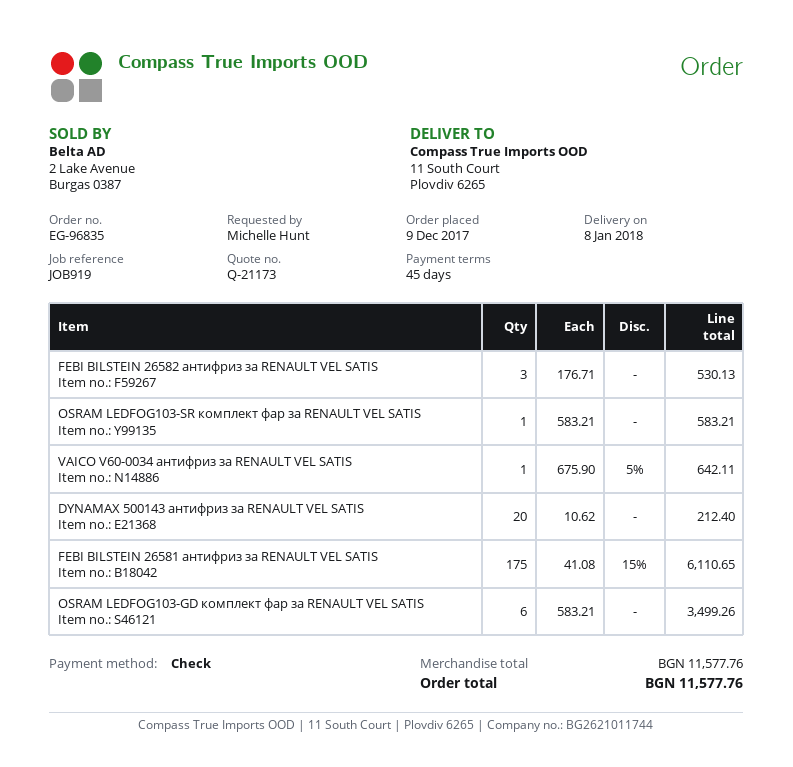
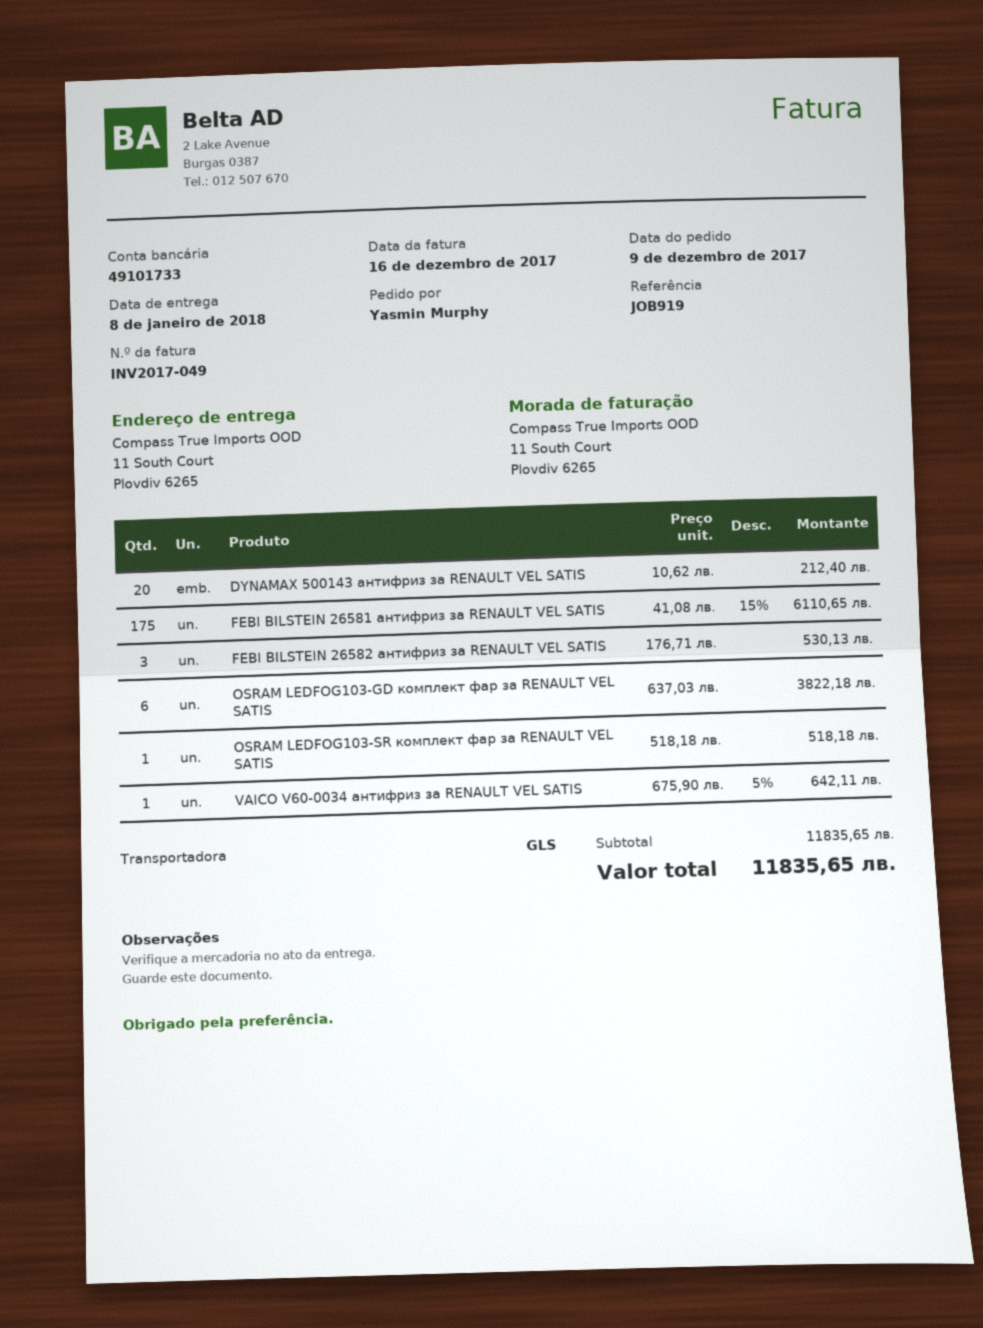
ordered by: Michelle Hunt -> Yasmin Murphy
OSRAM LEDFOG103-SR комплект фар за RENAULT VEL SATIS: 1 x 583.21 = 583.21 -> 1 x 518.18 = 518.18
OSRAM LEDFOG103-GD комплект фар за RENAULT VEL SATIS: 6 x 583.21 = 3499.26 -> 6 x 637.03 = 3822.18
subtotal: 11577.76 -> 11835.65
total: 11577.76 -> 11835.65

